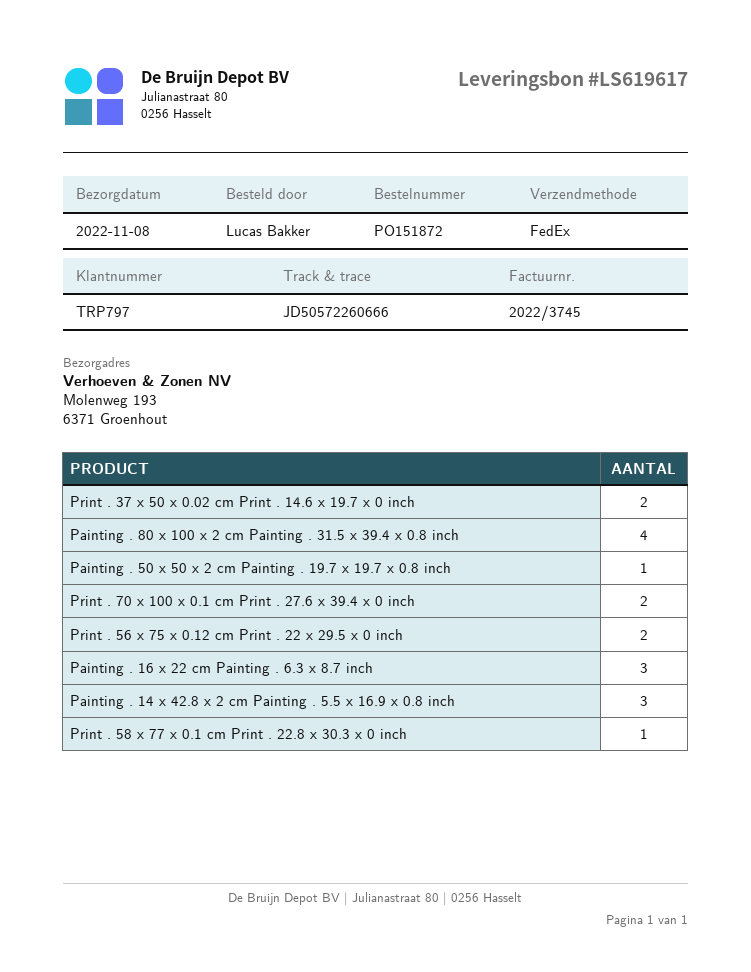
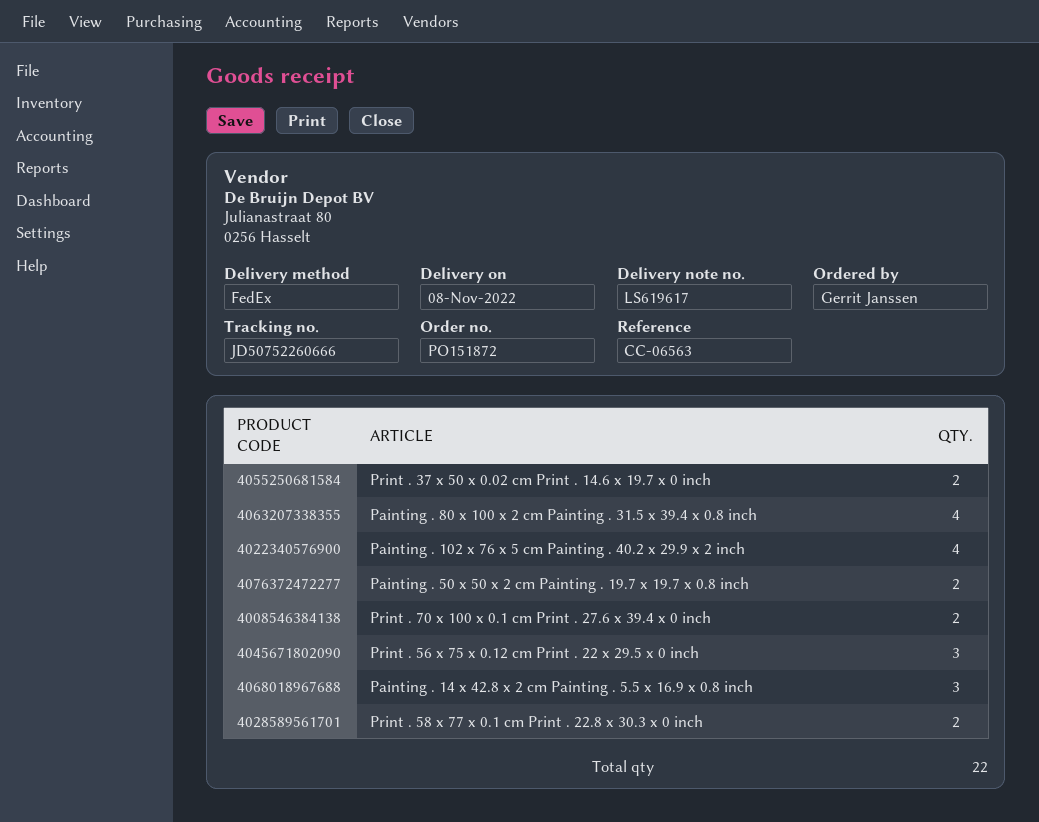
ordered by: Lucas Bakker -> Gerrit Janssen
tracking number: JD50572260666 -> JD50752260666
Painting . 50 x 50 x 2 cm Painting . 19.7 x 19.7 x 0.8 inch: 1 -> 2
Print . 56 x 75 x 0.12 cm Print . 22 x 29.5 x 0 inch: 2 -> 3
Painting . 16 x 22 cm Painting . 6.3 x 8.7 inch: 3 -> none
Print . 58 x 77 x 0.1 cm Print . 22.8 x 30.3 x 0 inch: 1 -> 2
Painting . 102 x 76 x 5 cm Painting . 40.2 x 29.9 x 2 inch: none -> 4

